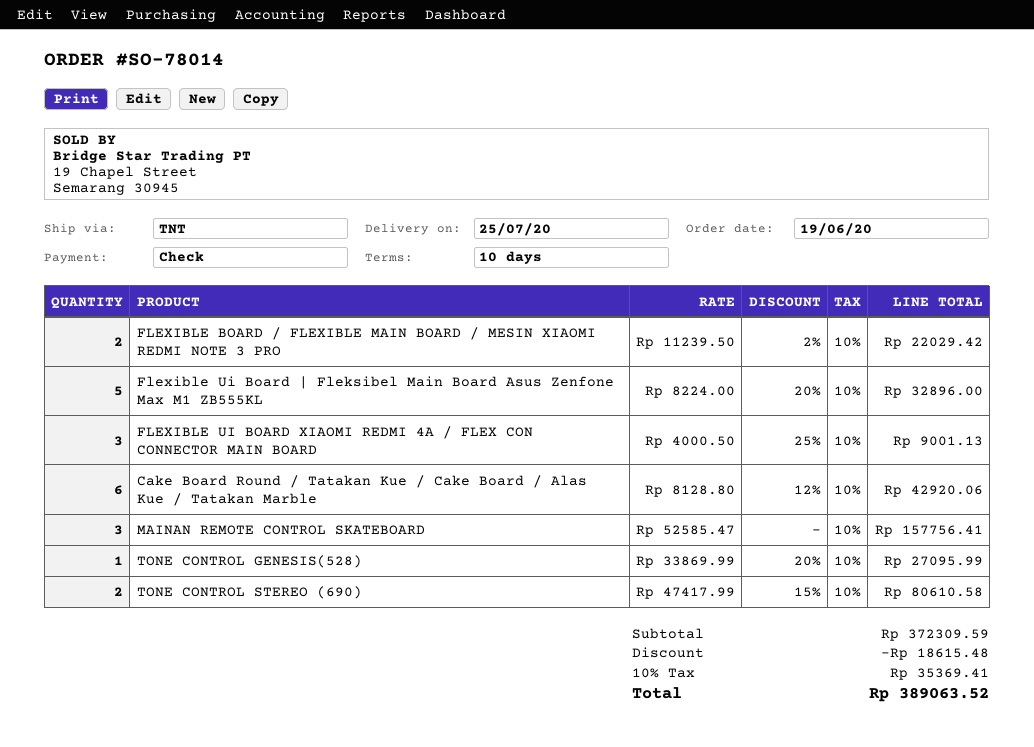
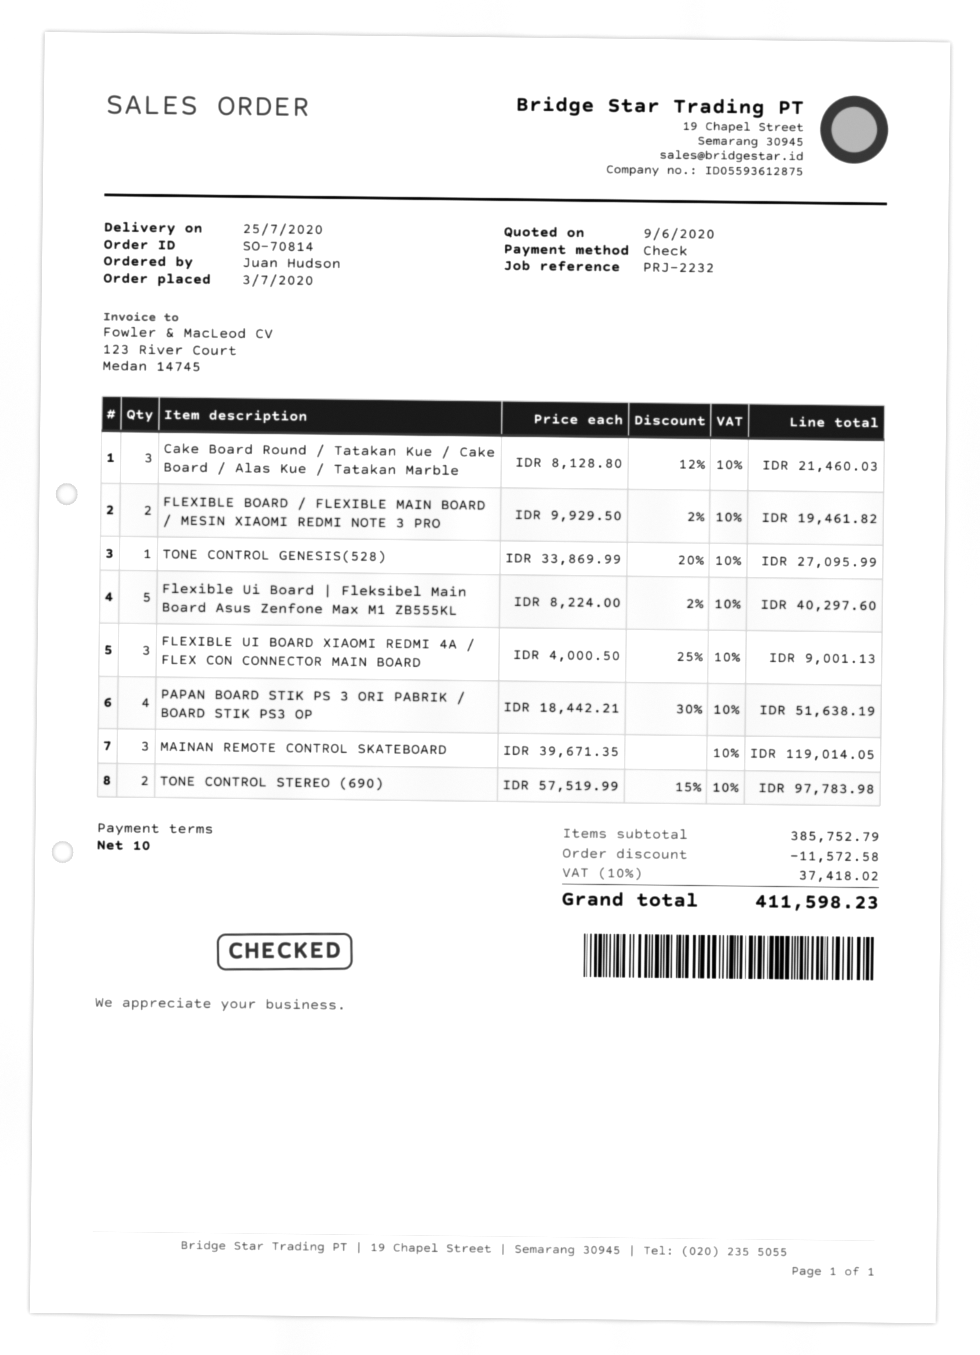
order number: SO-78014 -> SO-70814
order date: 2020-06-19 -> 2020-07-03
FLEXIBLE BOARD / FLEXIBLE MAIN BOARD / MESIN XIAOMI REDMI NOTE 3 PRO: 2 x 11239.50 - 2% = 22029.42 -> 2 x 9929.50 - 2% = 19461.82
Flexible Ui Board | Fleksibel Main Board Asus Zenfone Max M1 ZB555KL: 5 x 8224.00 - 20% = 32896.00 -> 5 x 8224.00 - 2% = 40297.60
Cake Board Round / Tatakan Kue / Cake Board / Alas Kue / Tatakan Marble: 6 x 8128.80 - 12% = 42920.06 -> 3 x 8128.80 - 12% = 21460.03
MAINAN REMOTE CONTROL SKATEBOARD: 3 x 52585.47 = 157756.41 -> 3 x 39671.35 = 119014.05
TONE CONTROL STEREO (690): 2 x 47417.99 - 15% = 80610.58 -> 2 x 57519.99 - 15% = 97783.98
PAPAN BOARD STIK PS 3 ORI PABRIK / BOARD STIK PS3 OP: none -> 4 x 18442.21 - 30% = 51638.19
subtotal: 372309.59 -> 385752.79
discount: 18615.48 -> 11572.58
tax: 10% = 35369.41 -> 10% = 37418.02
total: 389063.52 -> 411598.23

